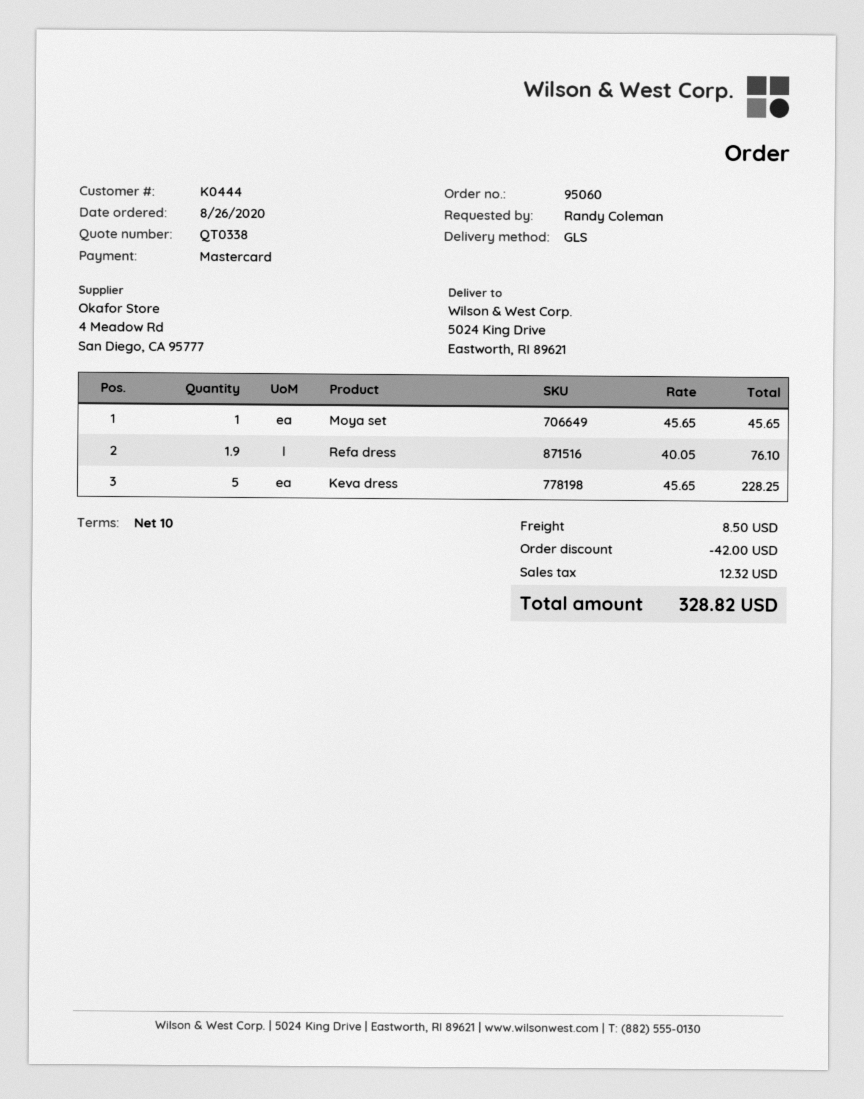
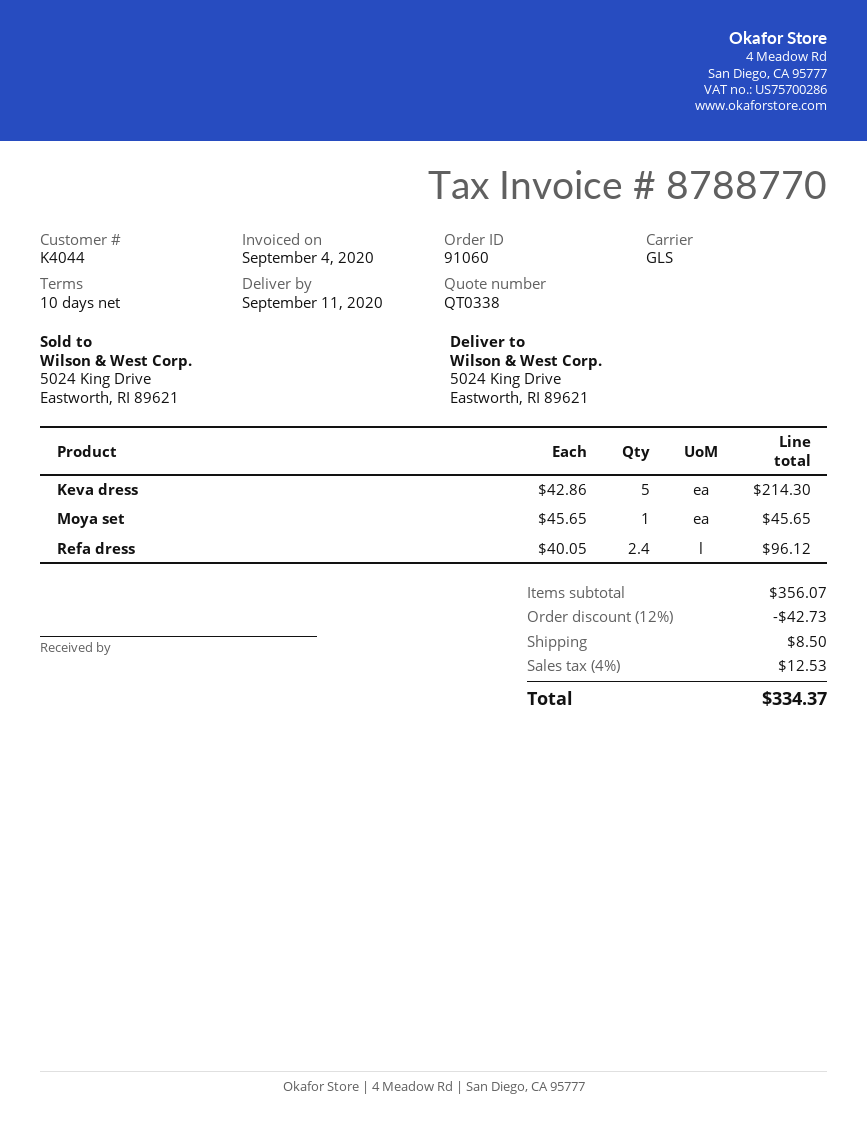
order number: 95060 -> 91060
customer number: K0444 -> K4044
Refa dress: 1.9 x 40.05 = 76.10 -> 2.4 x 40.05 = 96.12
Keva dress: 5 x 45.65 = 228.25 -> 5 x 42.86 = 214.30
discount: 42.00 -> 42.73
tax: 12.32 -> 12.53
total: 328.82 -> 334.37

